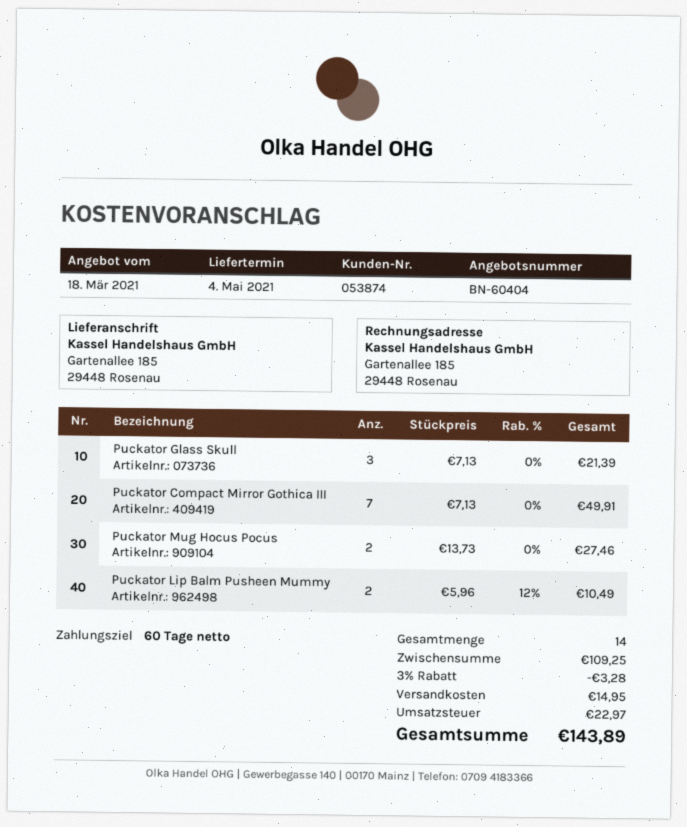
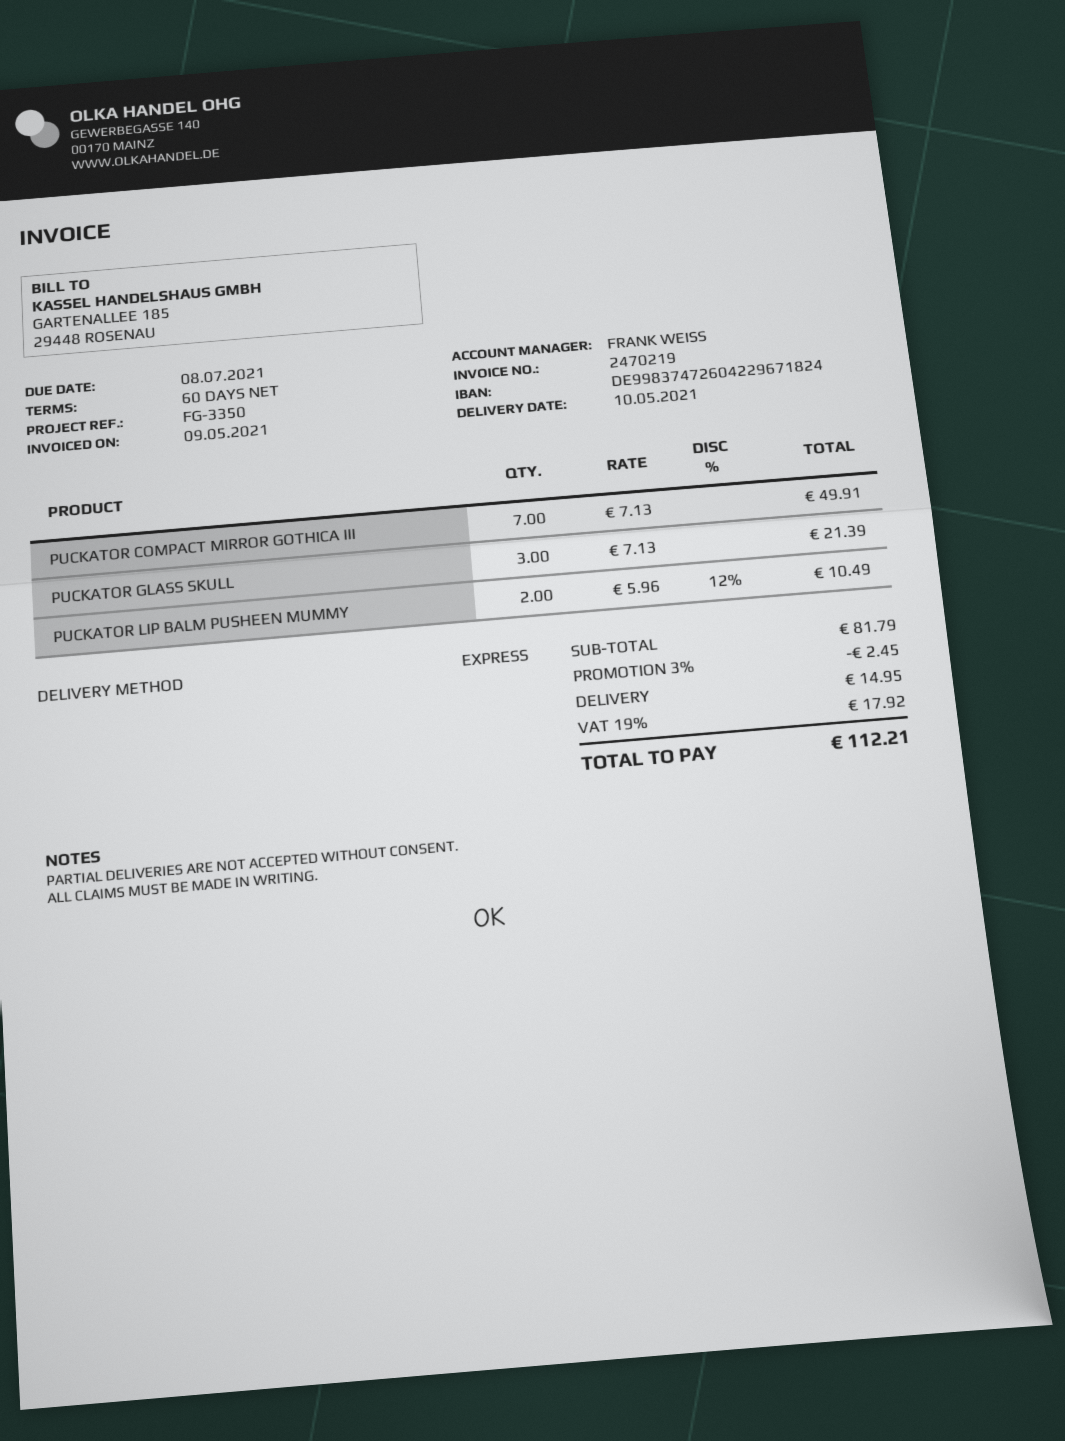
delivery date: 2021-05-04 -> 2021-05-10
Puckator Mug Hocus Pocus: 2 x 13.73 = 27.46 -> none
subtotal: 109.25 -> 81.79
discount: 3% = 3.28 -> 3% = 2.45
tax: 22.97 -> 17.92
total: 143.89 -> 112.21

